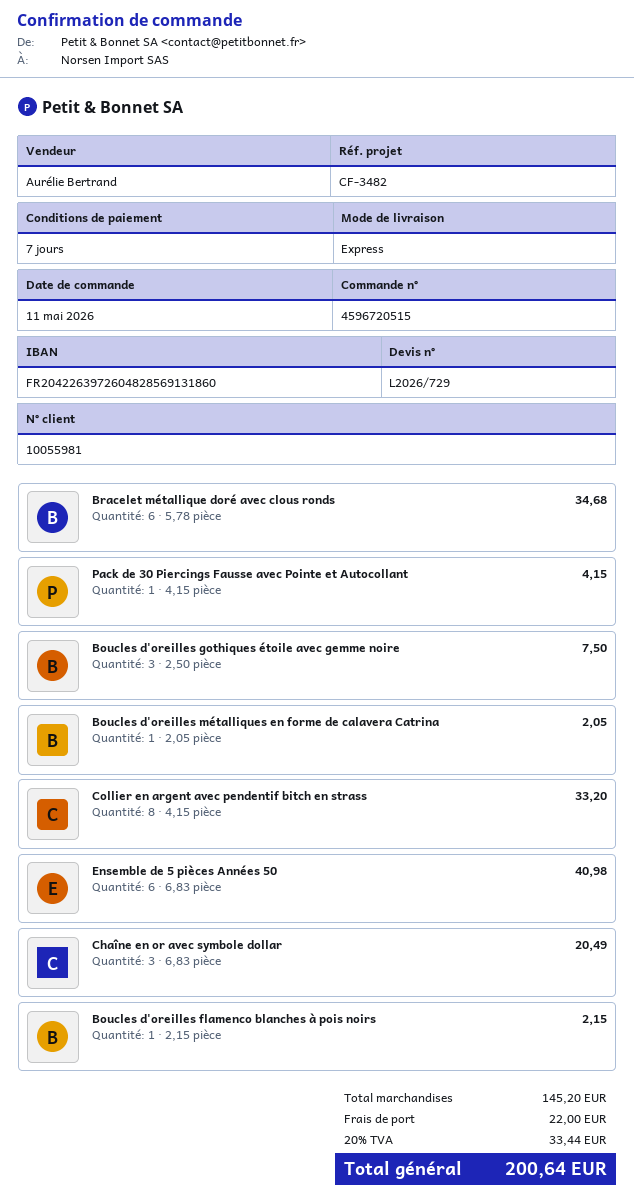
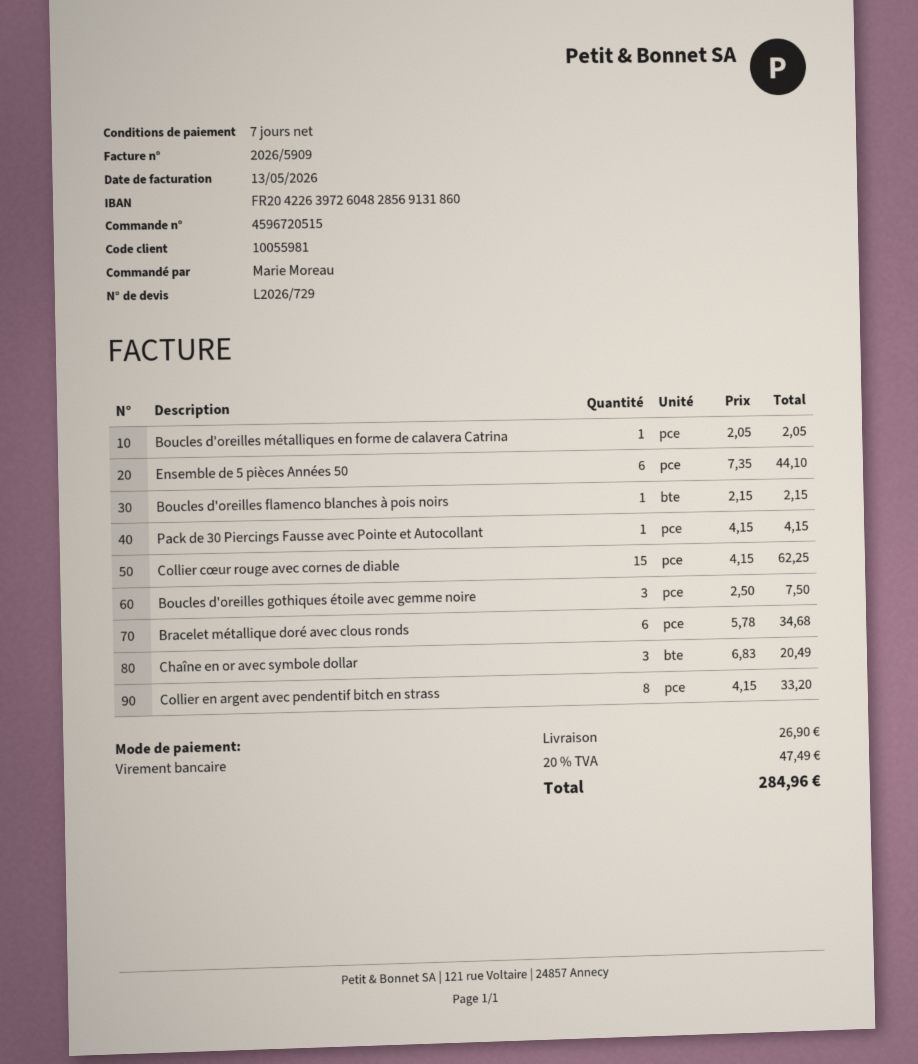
Ensemble de 5 pièces Années 50: 6 x 6.83 = 40.98 -> 6 x 7.35 = 44.10
Collier cœur rouge avec cornes de diable: none -> 15 x 4.15 = 62.25
shipping: 22.00 -> 26.90
tax: 20% = 33.44 -> 20% = 47.49
total: 200.64 -> 284.96

